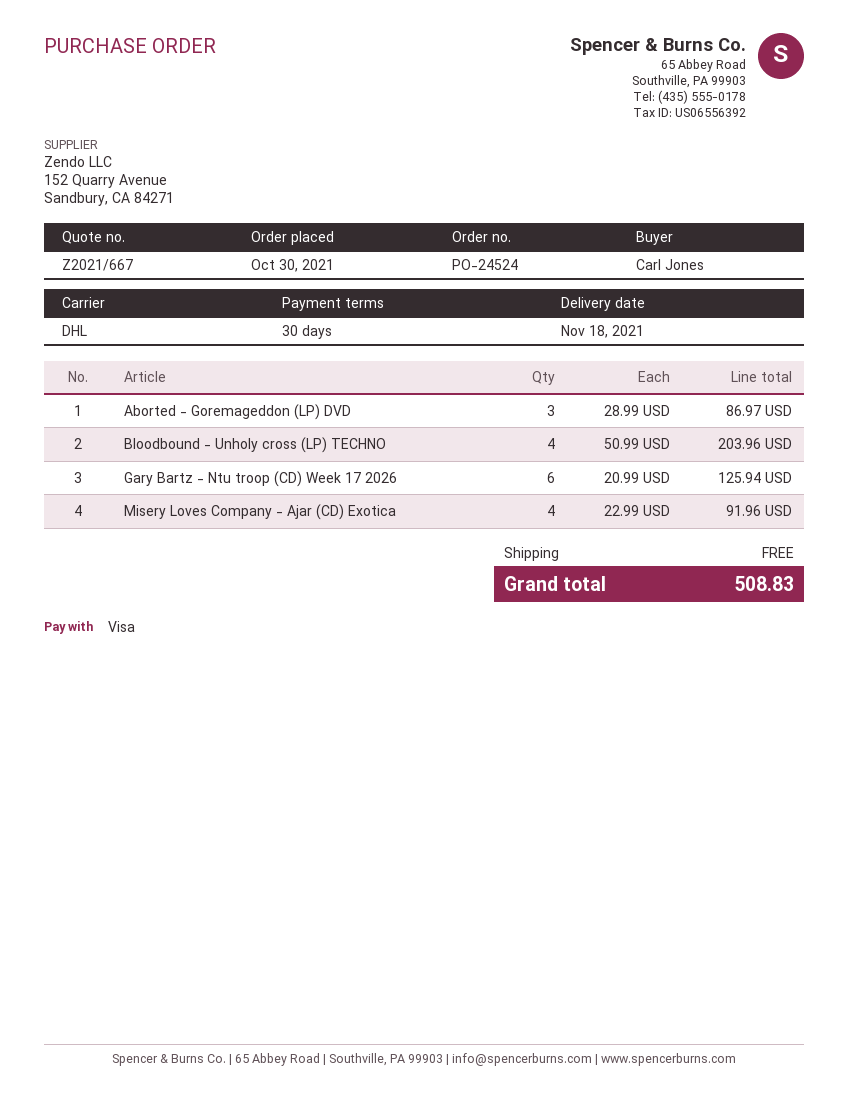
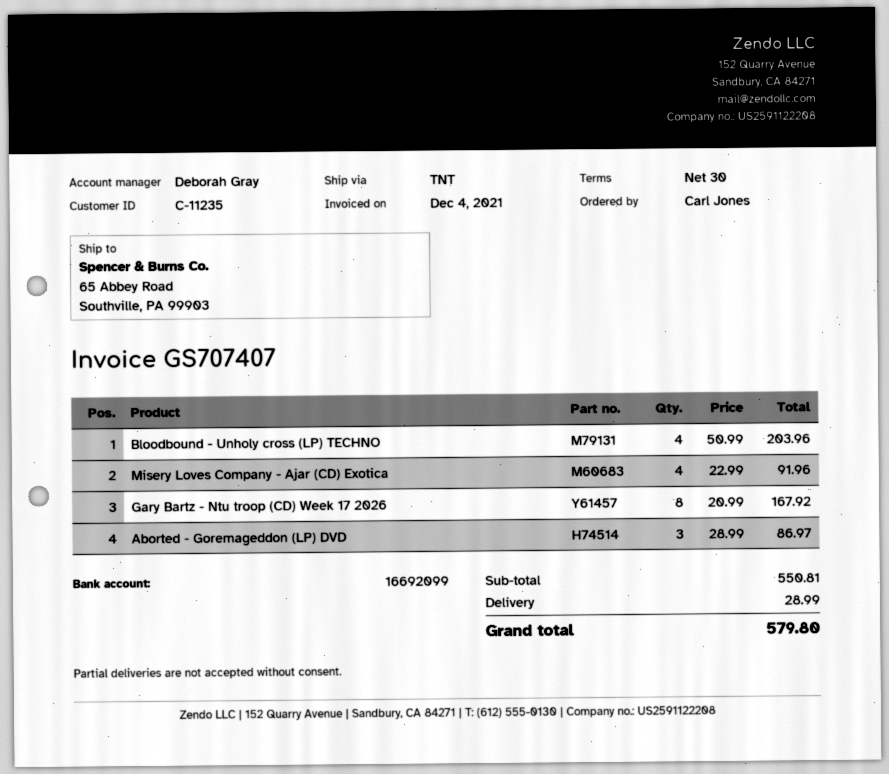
shipping method: DHL -> TNT
Gary Bartz - Ntu troop (CD) Week 17 2026: 6 x 20.99 = 125.94 -> 8 x 20.99 = 167.92
shipping: 0.00 -> 28.99
total: 508.83 -> 579.80

